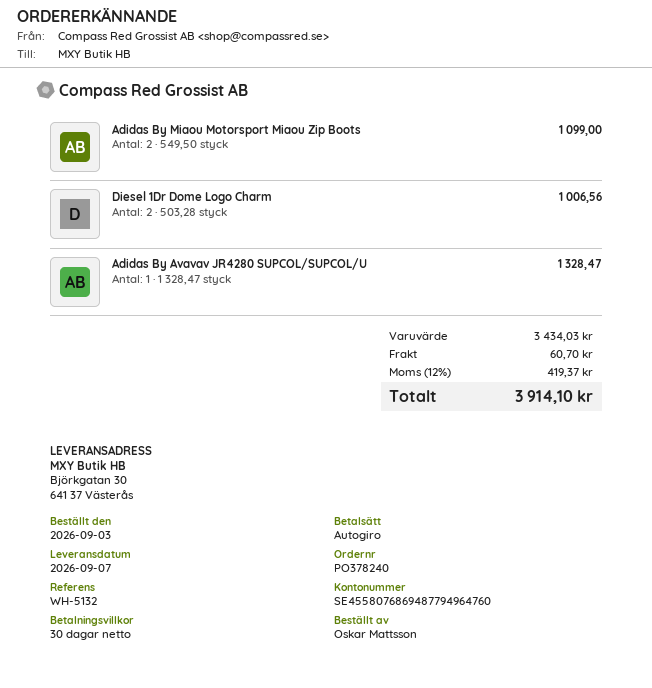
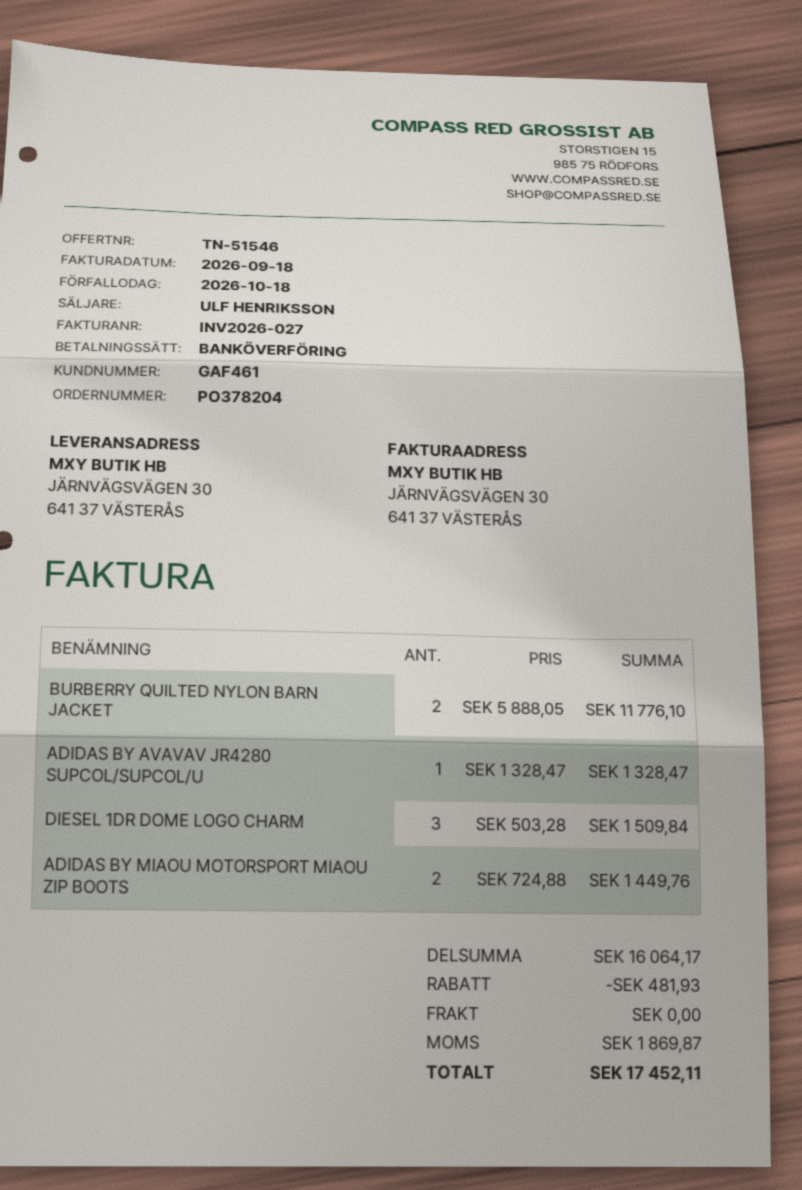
order number: PO378240 -> PO378204
payment method: direct debit -> bank transfer
ship to: Björkgatan 30, 641 37 Västerås -> JÄRNVÄGSVÄGEN 30, 641 37 VÄSTERÅS
Adidas By Miaou Motorsport Miaou Zip Boots: 2 x 549.50 = 1099.00 -> 2 x 724.88 = 1449.76
Diesel 1Dr Dome Logo Charm: 2 x 503.28 = 1006.56 -> 3 x 503.28 = 1509.84
BURBERRY QUILTED NYLON BARN JACKET: none -> 2 x 5888.05 = 11776.10
subtotal: 3434.03 -> 16064.17
discount: none -> 481.93
shipping: 60.70 -> 0.00
tax: 419.37 -> 1869.87
total: 3914.10 -> 17452.11

